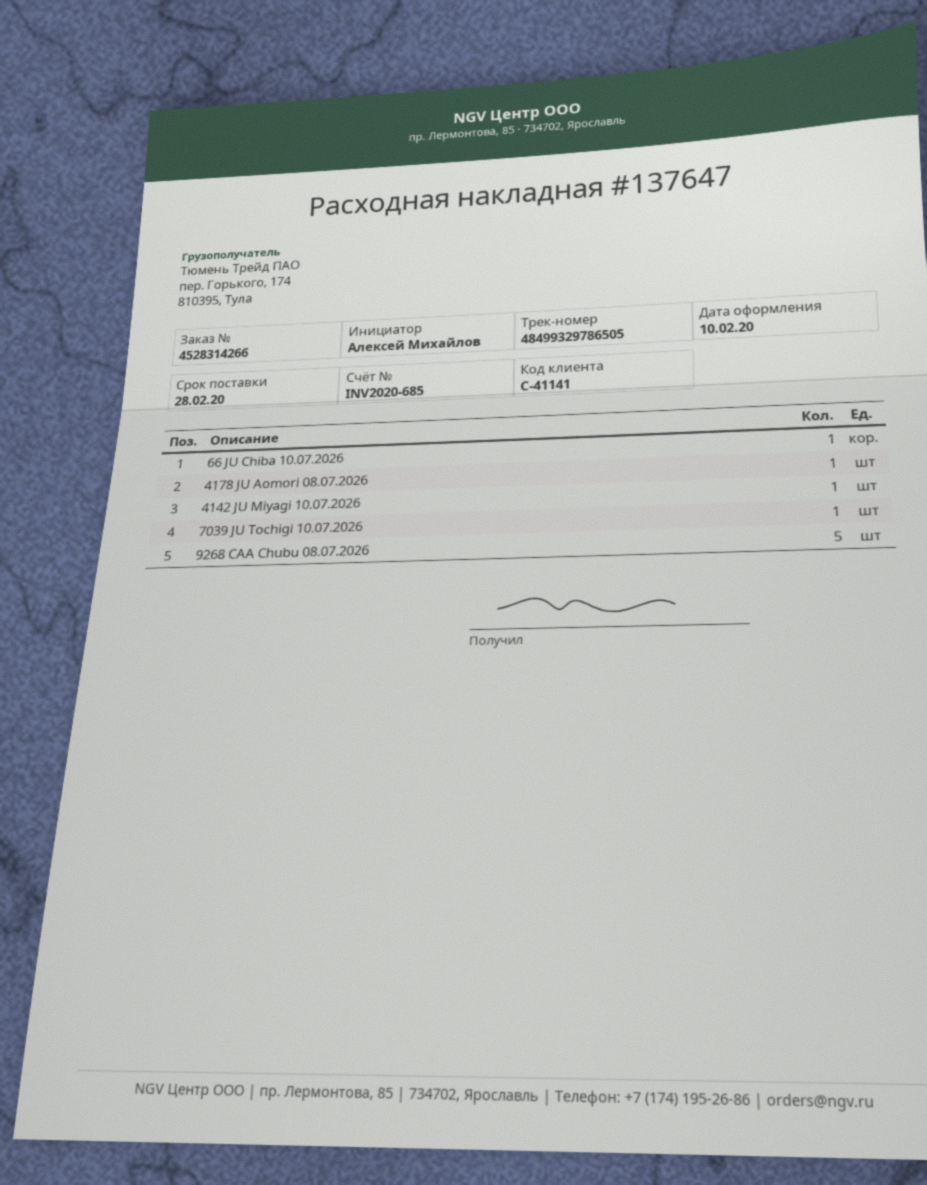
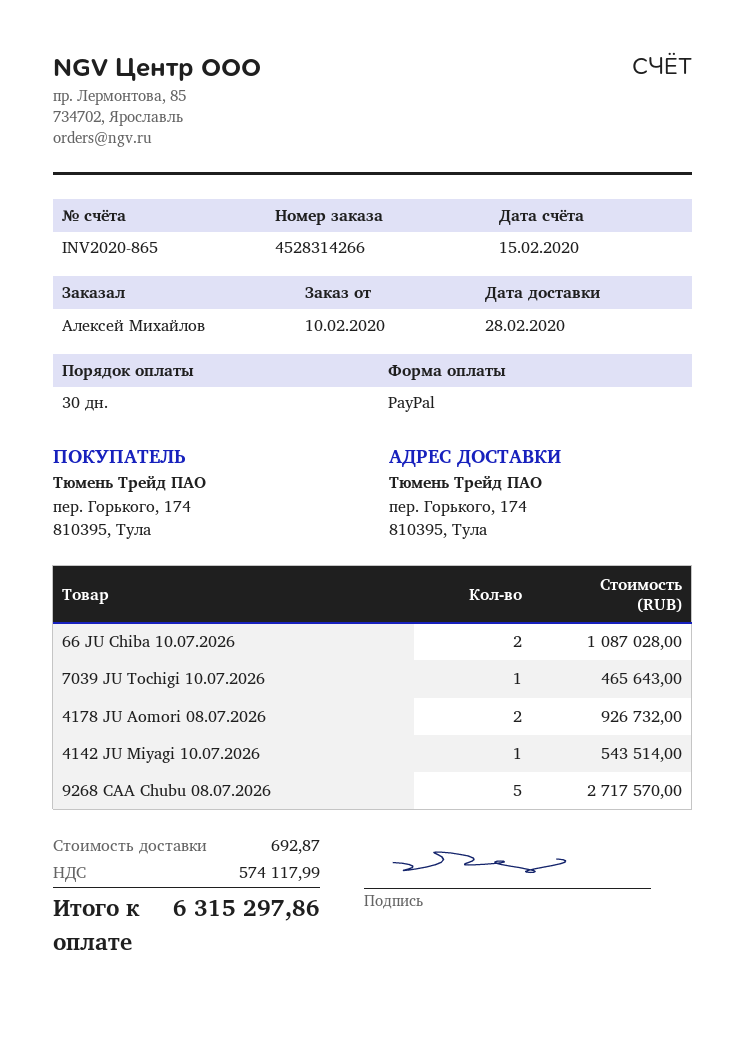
invoice number: INV2020-685 -> INV2020-865
66 JU Chiba 10.07.2026: 1 -> 2
4178 JU Aomori 08.07.2026: 1 -> 2

